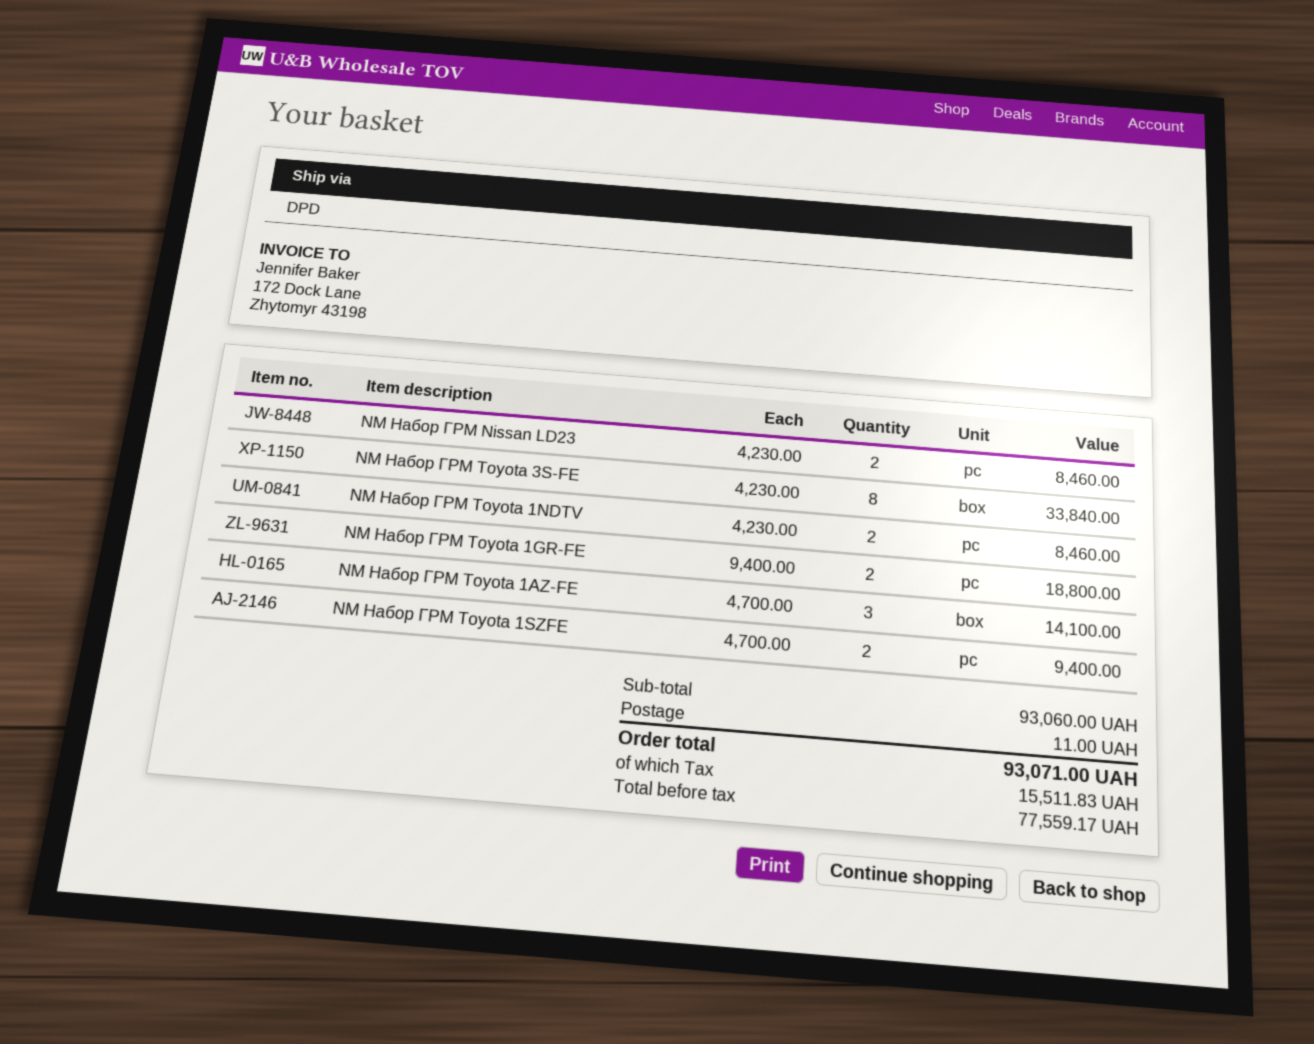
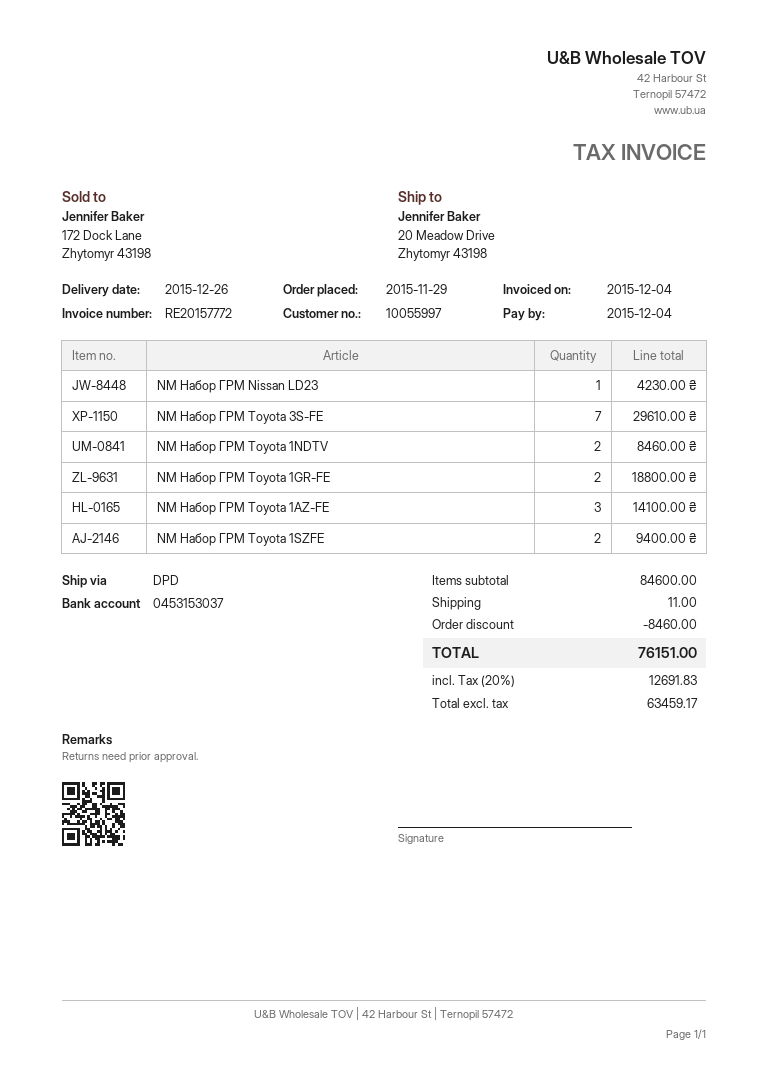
NM Набор ГРМ Nissan LD23: 2 for 8460.00 -> 1 for 4230.00
NM Набор ГРМ Toyota 3S-FE: 8 for 33840.00 -> 7 for 29610.00
subtotal: 93060.00 -> 84600.00
discount: none -> 8460.00
net: 77559.17 -> 63459.17
tax: 15511.83 -> 12691.83
total: 93071.00 -> 76151.00

